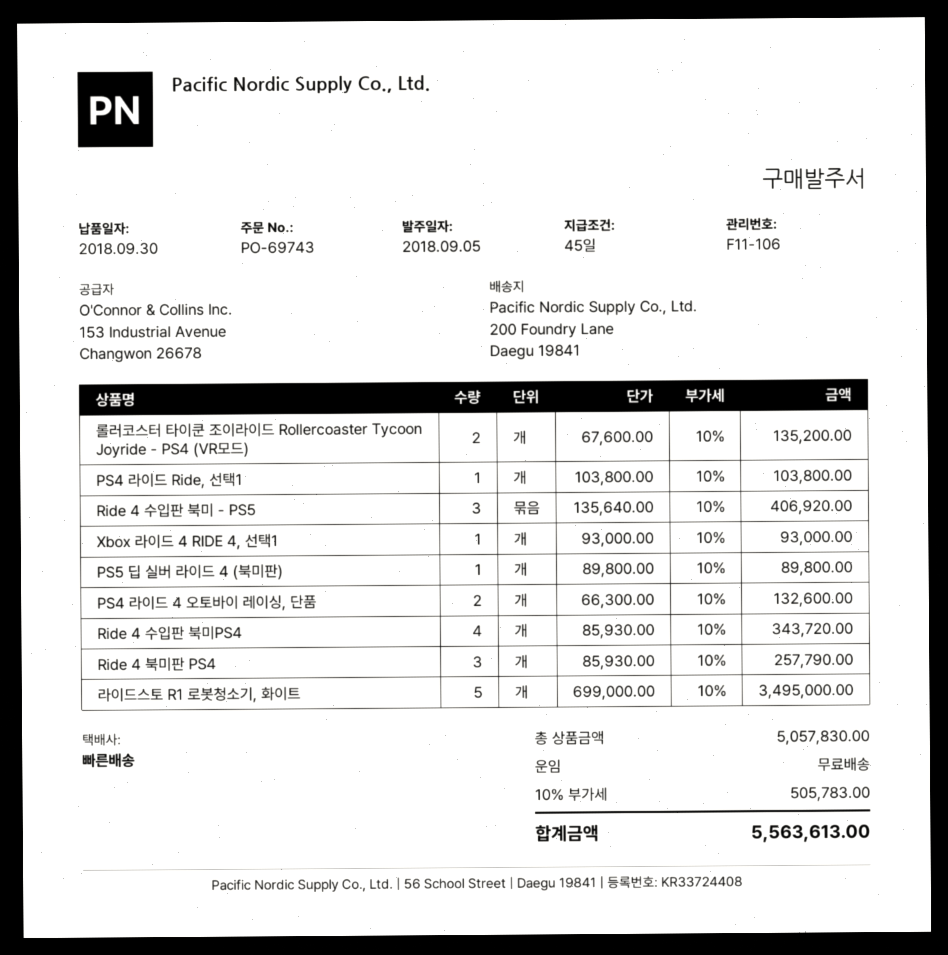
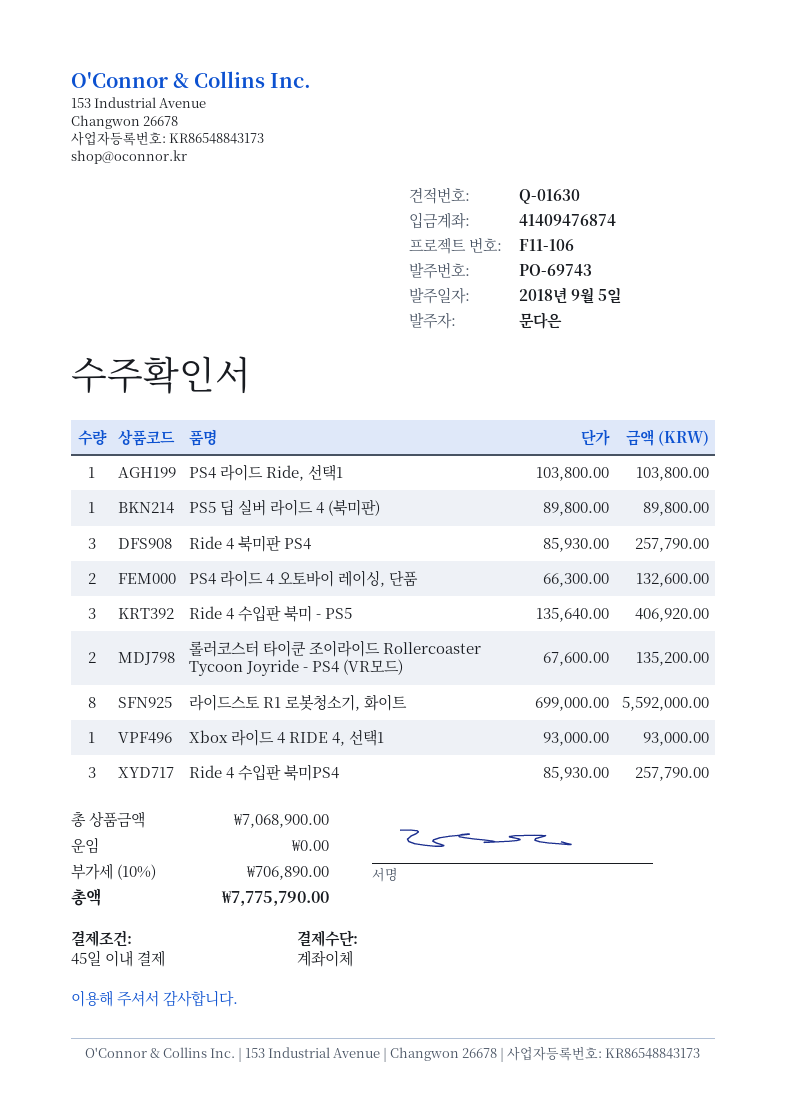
Ride 4 수입판 북미PS4: 4 x 85930.00 = 343720.00 -> 3 x 85930.00 = 257790.00
라이드스토 R1 로봇청소기, 화이트: 5 x 699000.00 = 3495000.00 -> 8 x 699000.00 = 5592000.00
subtotal: 5057830.00 -> 7068900.00
tax: 10% = 505783.00 -> 10% = 706890.00
total: 5563613.00 -> 7775790.00

